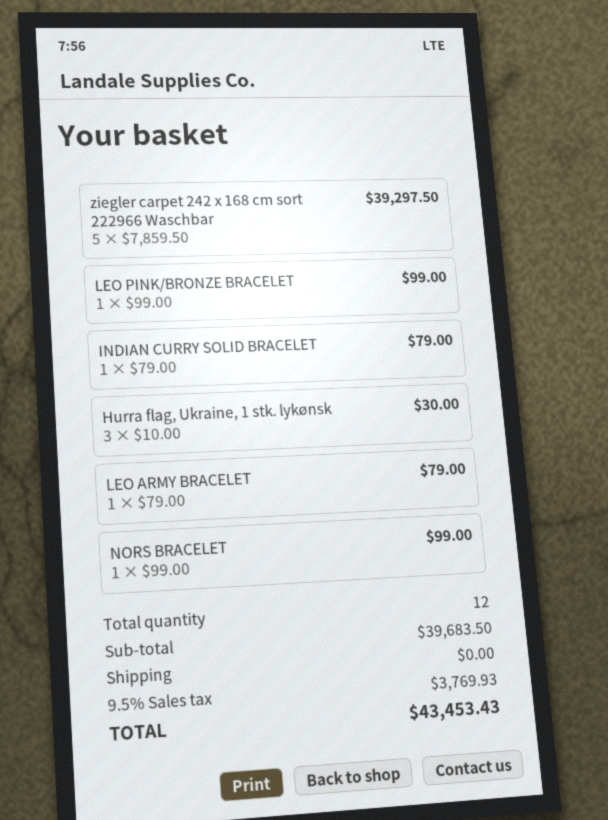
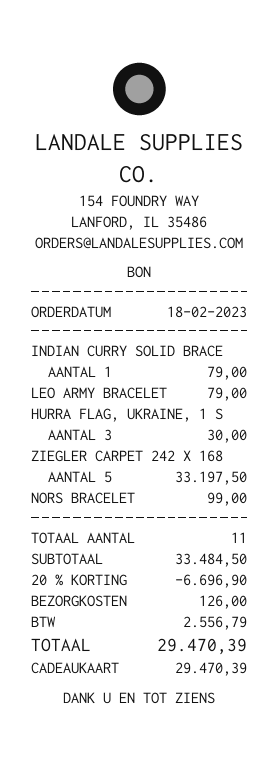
ziegler carpet 242 x 168 cm sort 222966 Waschbar: 5 for 39297.50 -> 5 for 33197.50
LEO PINK/BRONZE BRACELET: 1 for 99.00 -> none
total quantity: 12 -> 11
subtotal: 39683.50 -> 33484.50
discount: none -> 20% = 6696.90
shipping: 0.00 -> 126.00
tax: 3769.93 -> 2556.79
total: 43453.43 -> 29470.39

